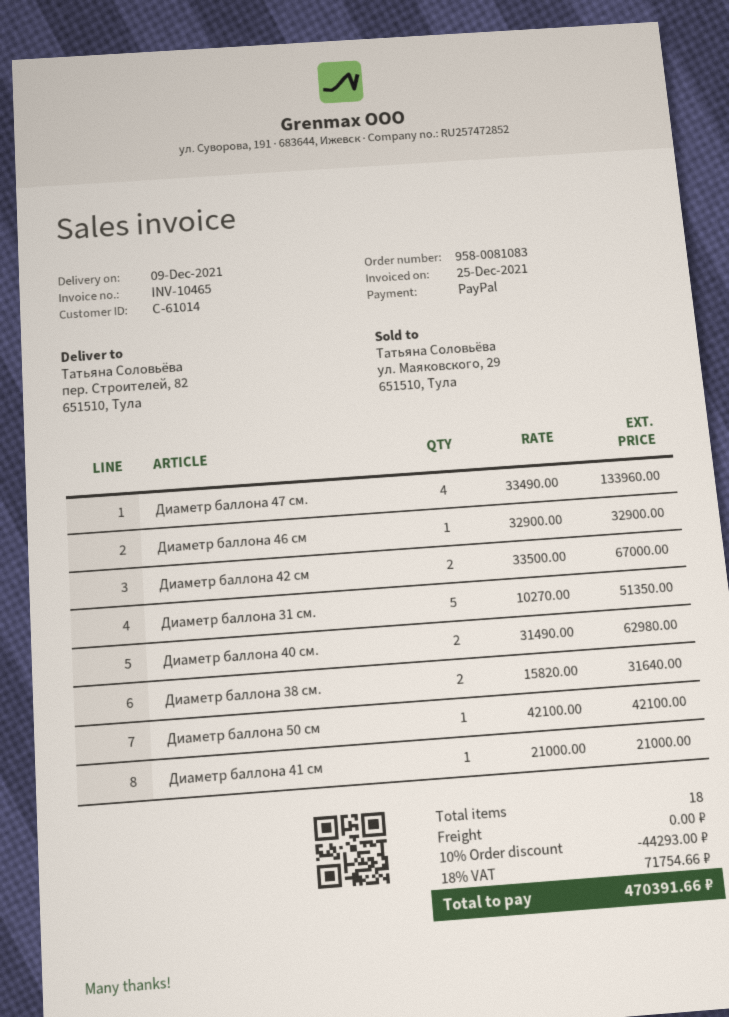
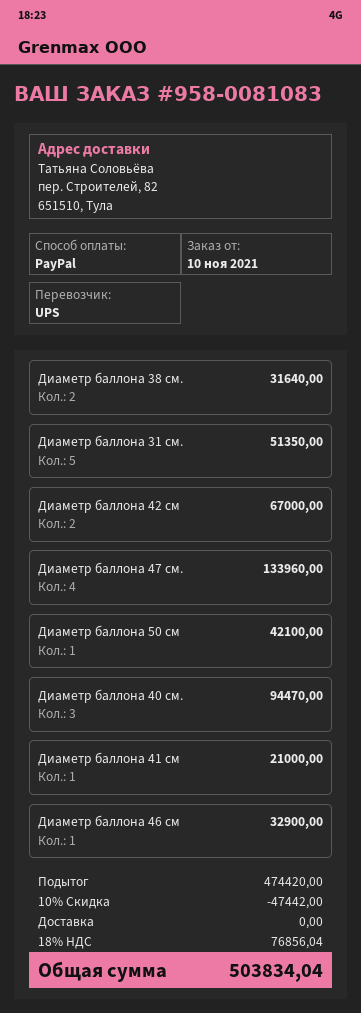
Диаметр баллона 40 см.: 2 for 62980.00 -> 3 for 94470.00
discount: 10% = 44293.00 -> 10% = 47442.00
tax: 18% = 71754.66 -> 18% = 76856.04
total: 470391.66 -> 503834.04

